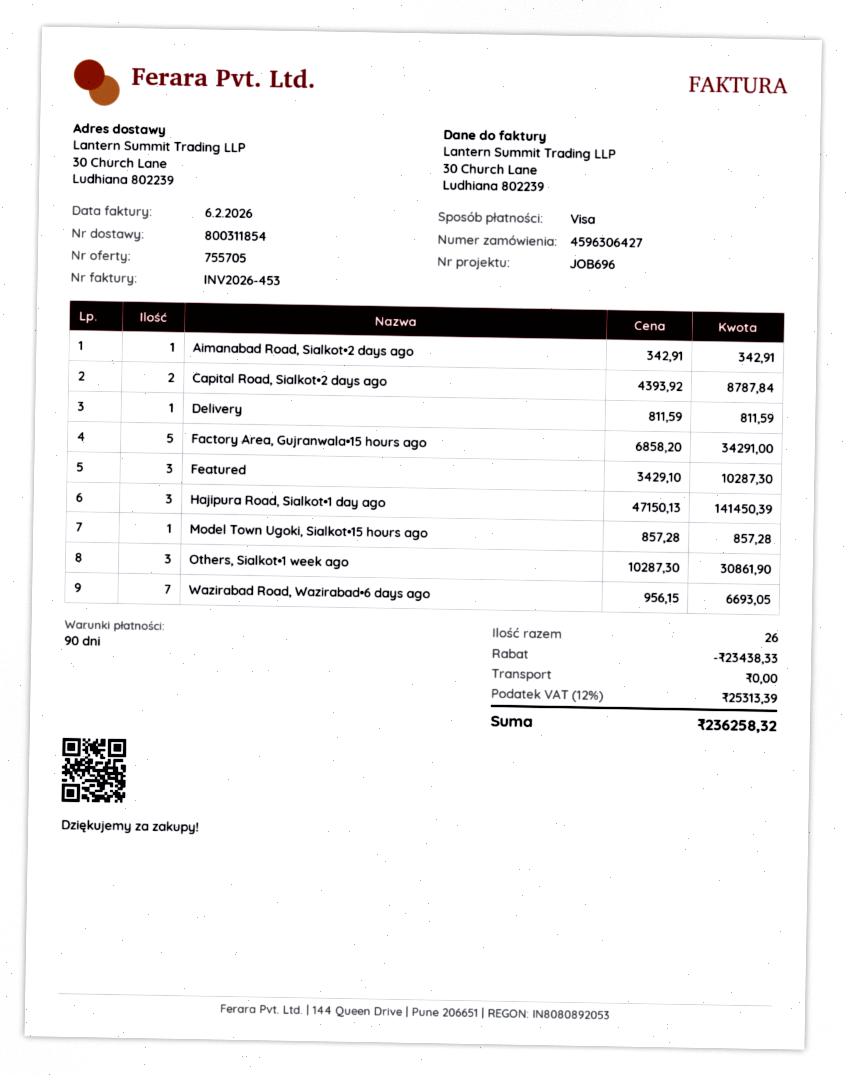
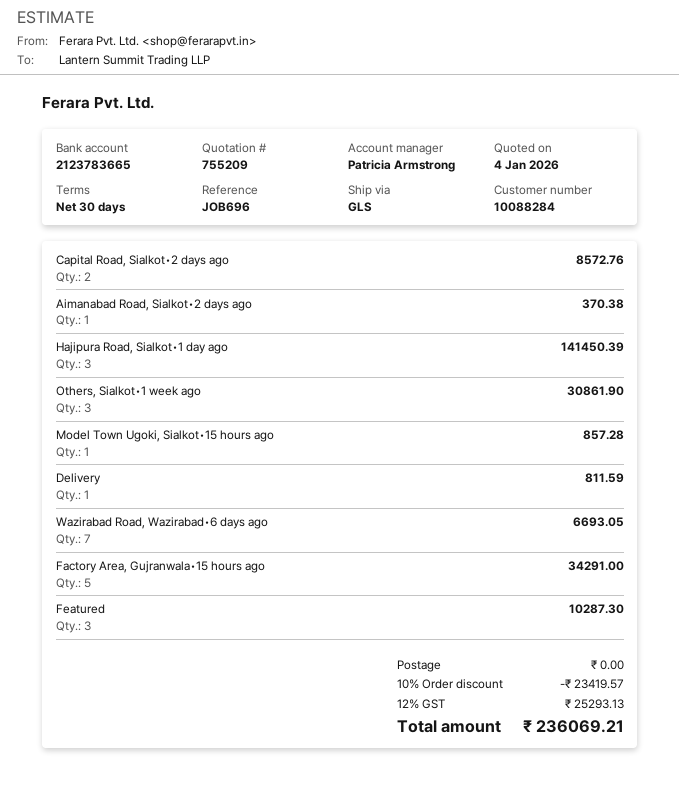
quote number: 755705 -> 755209
payment terms: 90 days -> 30 days
Aimanabad Road, Sialkot•2 days ago: 1 for 342.91 -> 1 for 370.38
Capital Road, Sialkot•2 days ago: 2 for 8787.84 -> 2 for 8572.76
discount: 23438.33 -> 23419.57
tax: 12% = 25313.39 -> 12% = 25293.13
total: 236258.32 -> 236069.21

